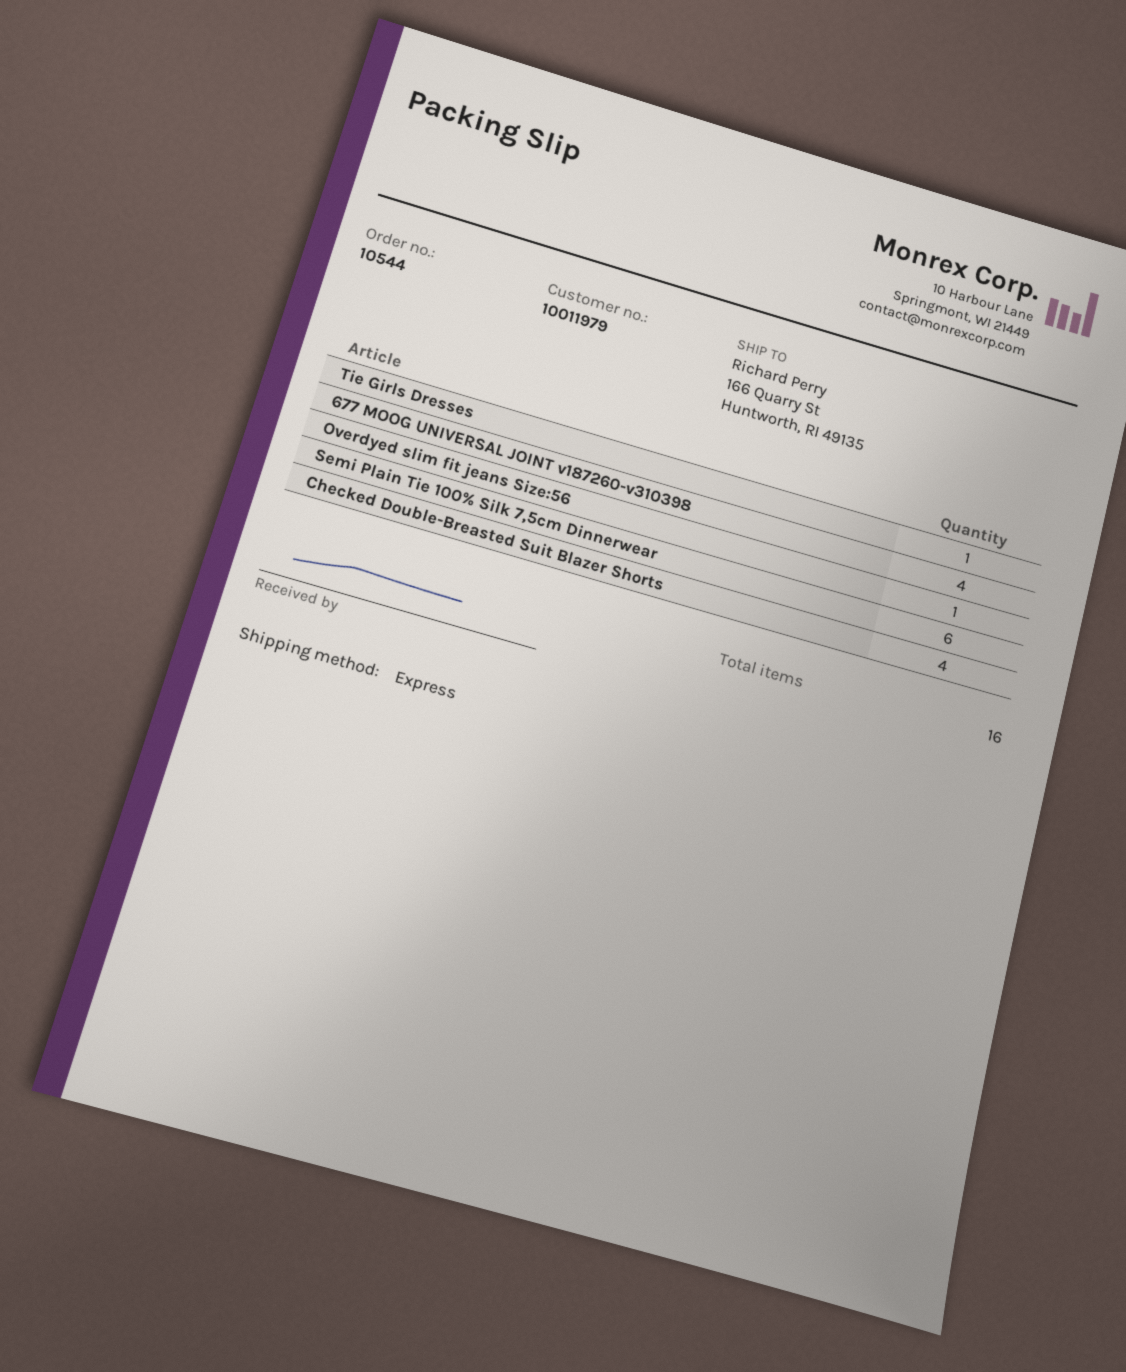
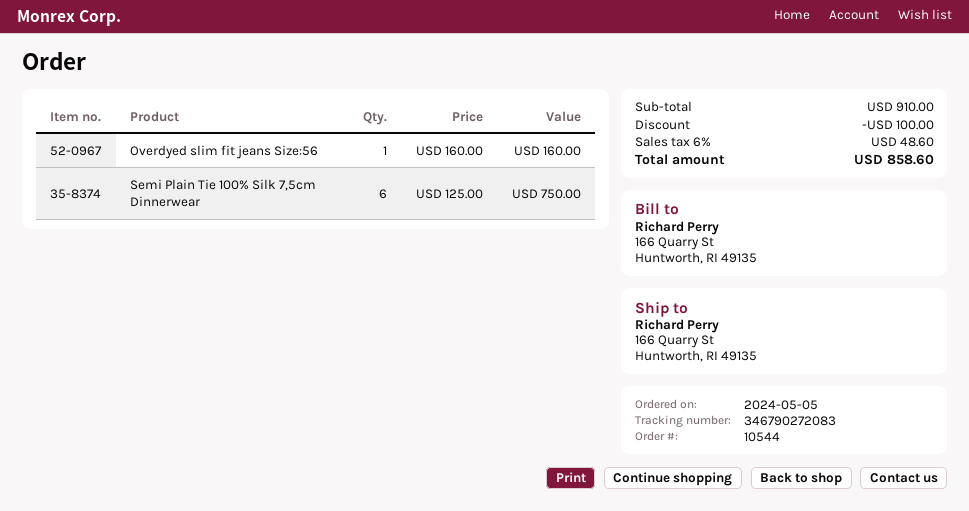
Tie Girls Dresses: 1 -> none
677 MOOG UNIVERSAL JOINT v187260-v310398: 4 -> none
Checked Double-Breasted Suit Blazer Shorts: 4 -> none

